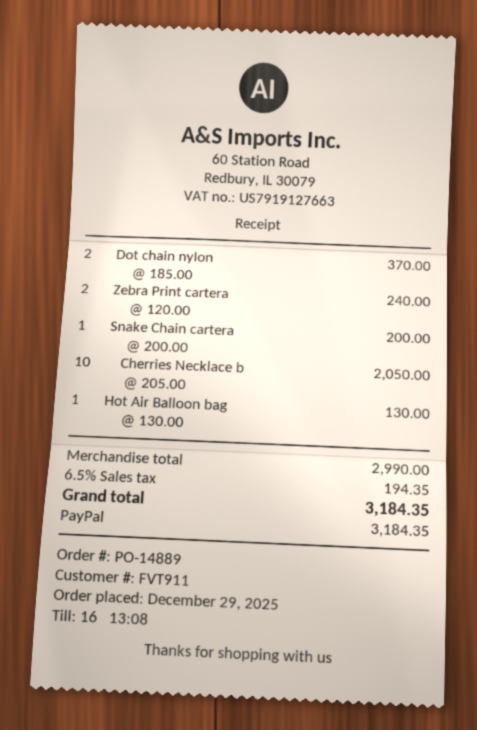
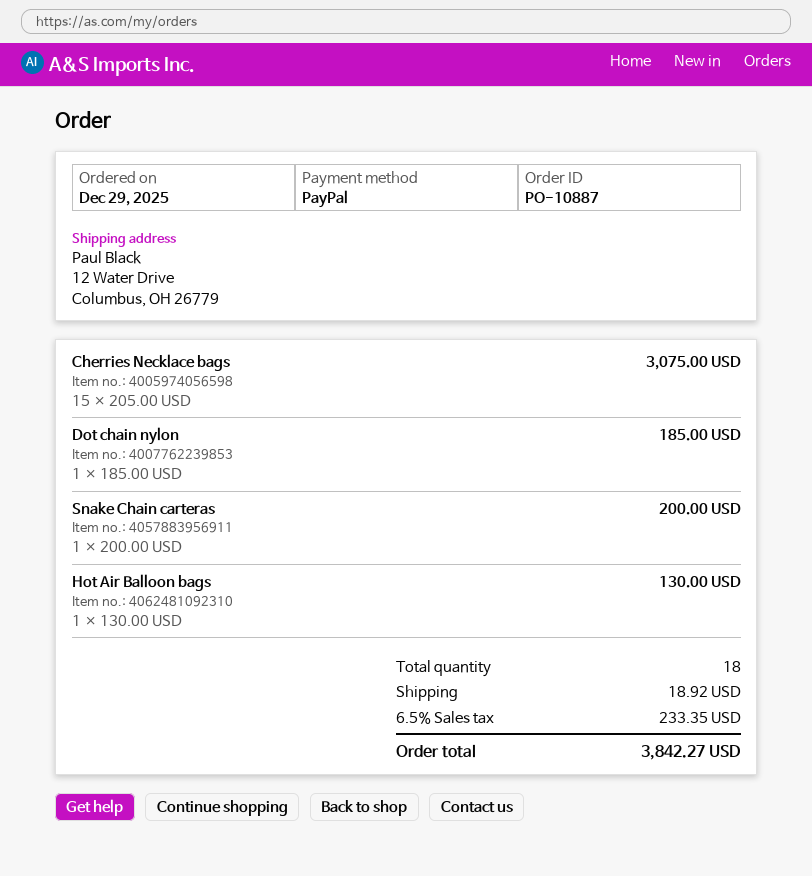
order number: PO-14889 -> PO-10887
Dot chain nylon: 2 x 185.00 = 370.00 -> 1 x 185.00 = 185.00
Zebra Print cartera: 2 x 120.00 = 240.00 -> none
Cherries Necklace b: 10 x 205.00 = 2050.00 -> 15 x 205.00 = 3075.00
shipping: none -> 18.92
tax: 6.5% = 194.35 -> 6.5% = 233.35
total: 3184.35 -> 3842.27

